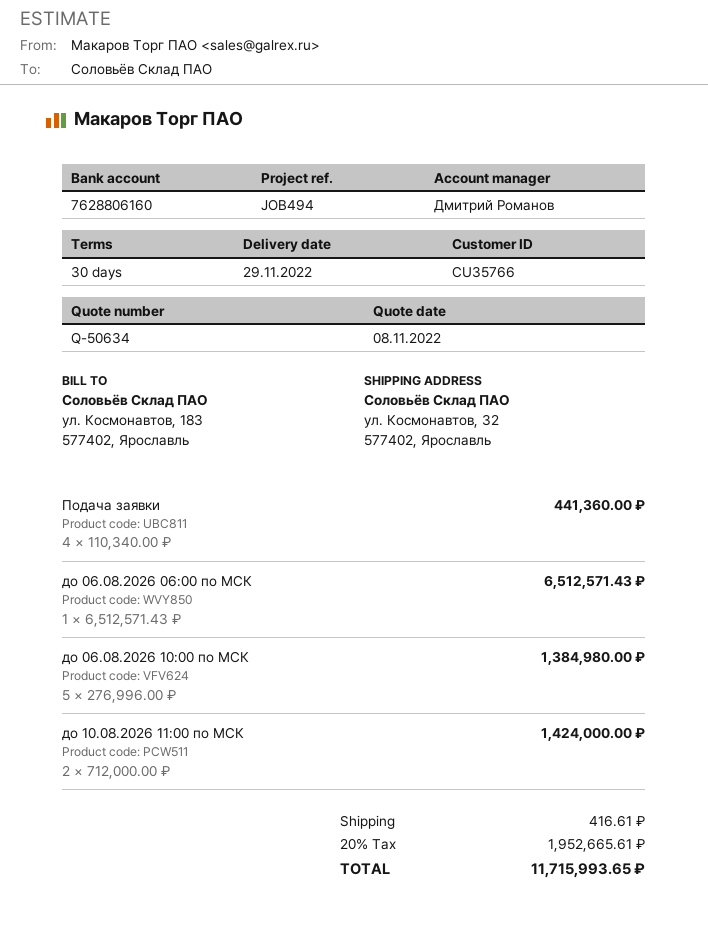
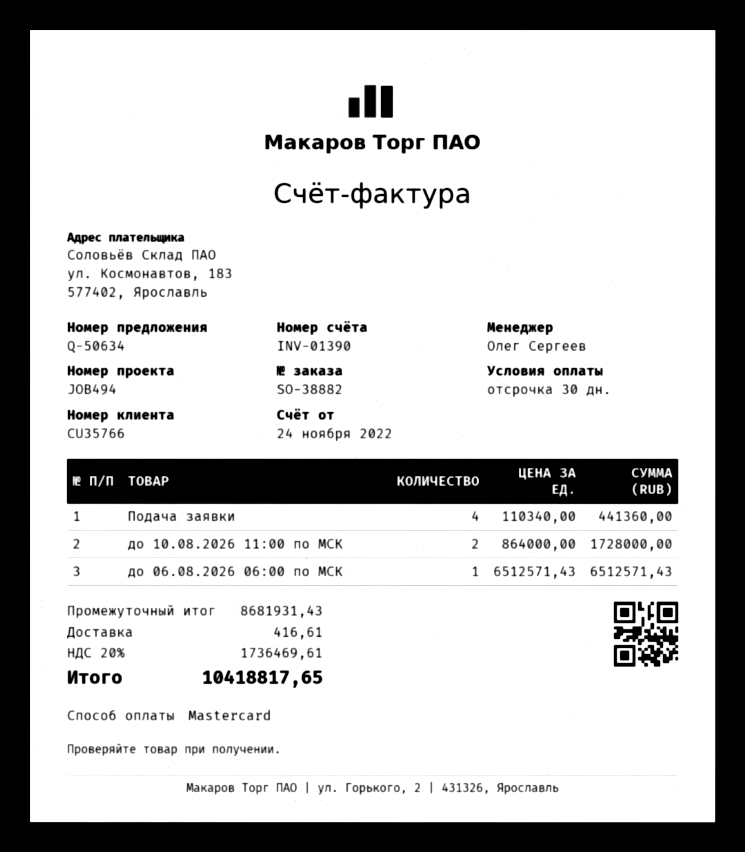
sales rep: Дмитрий Романов -> Олег Сергеев
до 06.08.2026 10:00 по МСК: 5 x 276996.00 = 1384980.00 -> none
до 10.08.2026 11:00 по МСК: 2 x 712000.00 = 1424000.00 -> 2 x 864000.00 = 1728000.00
tax: 20% = 1952665.61 -> 20% = 1736469.61
total: 11715993.65 -> 10418817.65

